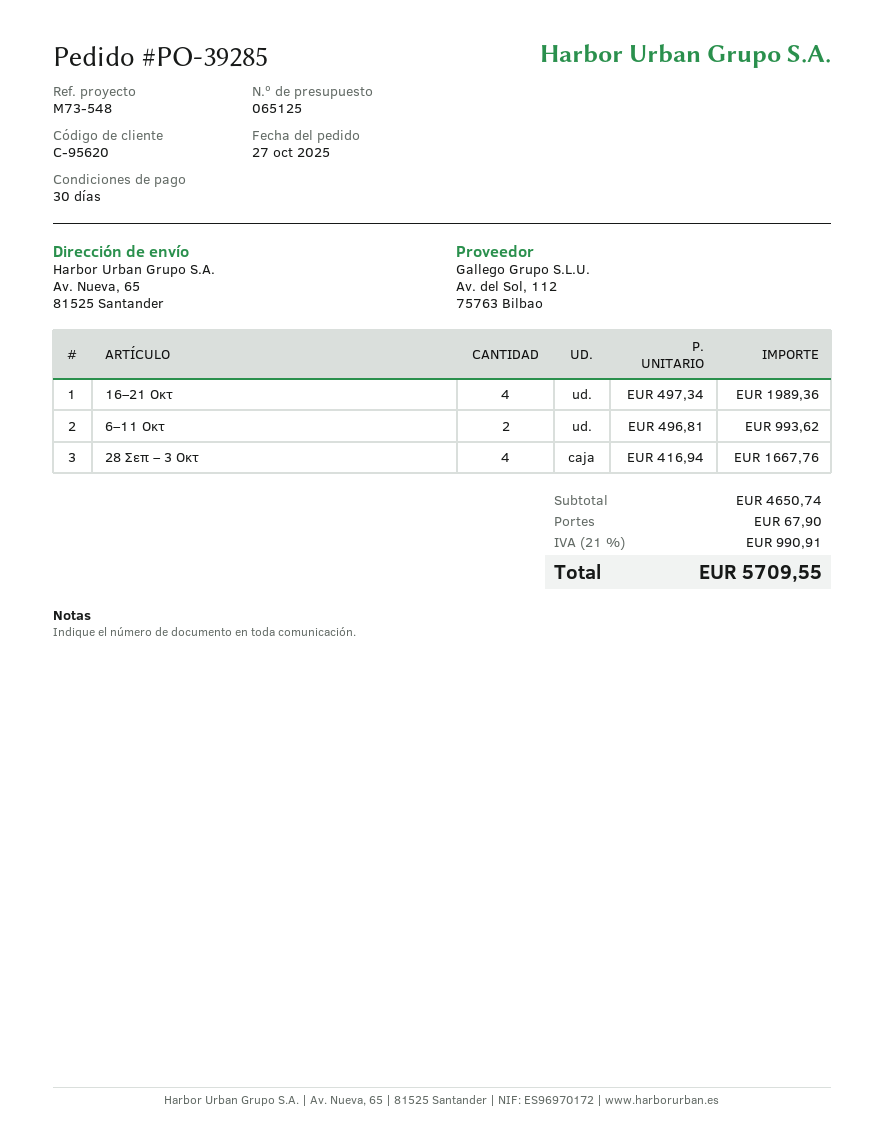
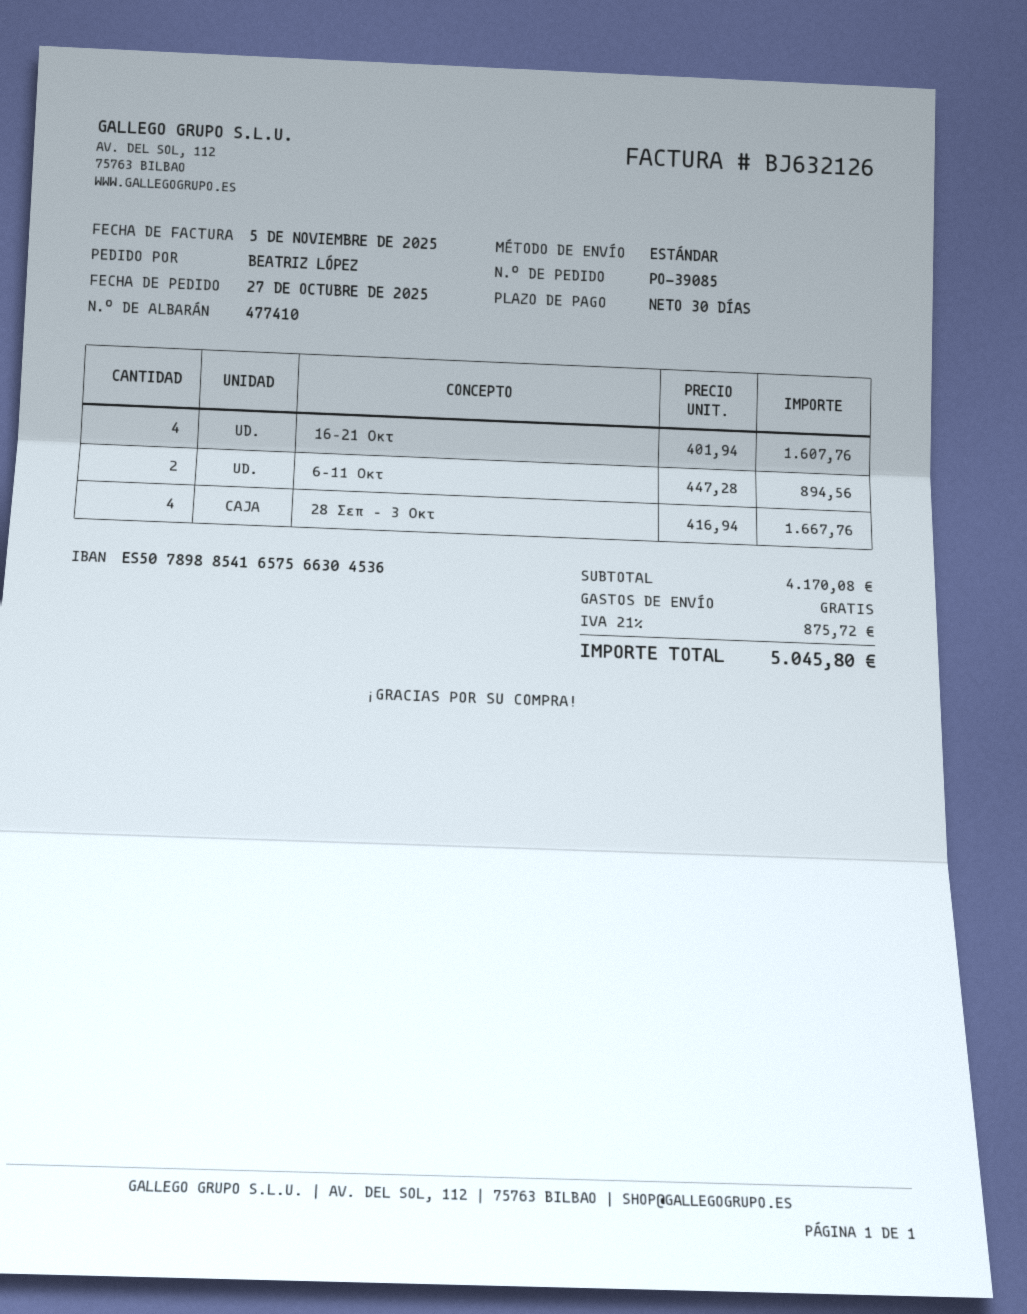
order number: PO-39285 -> PO-39085
16–21 Οκτ: 4 x 497.34 = 1989.36 -> 4 x 401.94 = 1607.76
6–11 Οκτ: 2 x 496.81 = 993.62 -> 2 x 447.28 = 894.56
subtotal: 4650.74 -> 4170.08
shipping: 67.90 -> 0.00
tax: 21% = 990.91 -> 21% = 875.72
total: 5709.55 -> 5045.80

